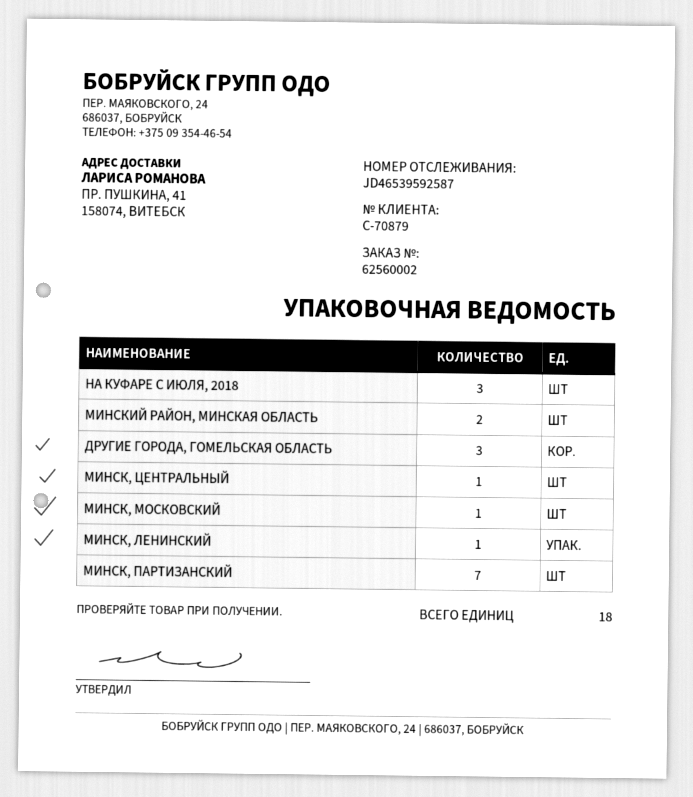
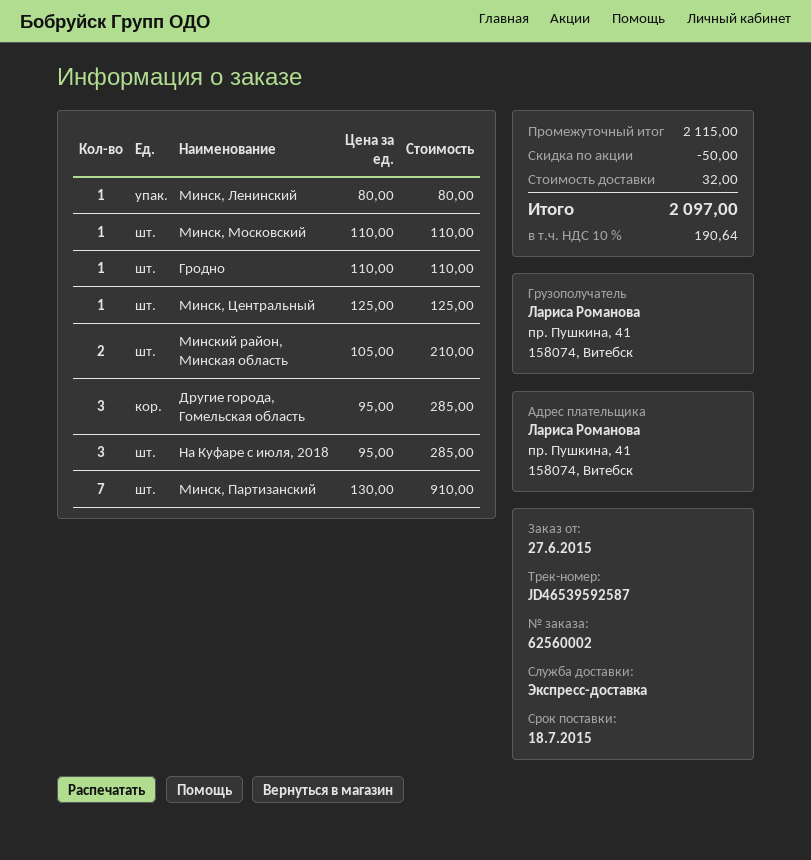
Гродно: none -> 1

